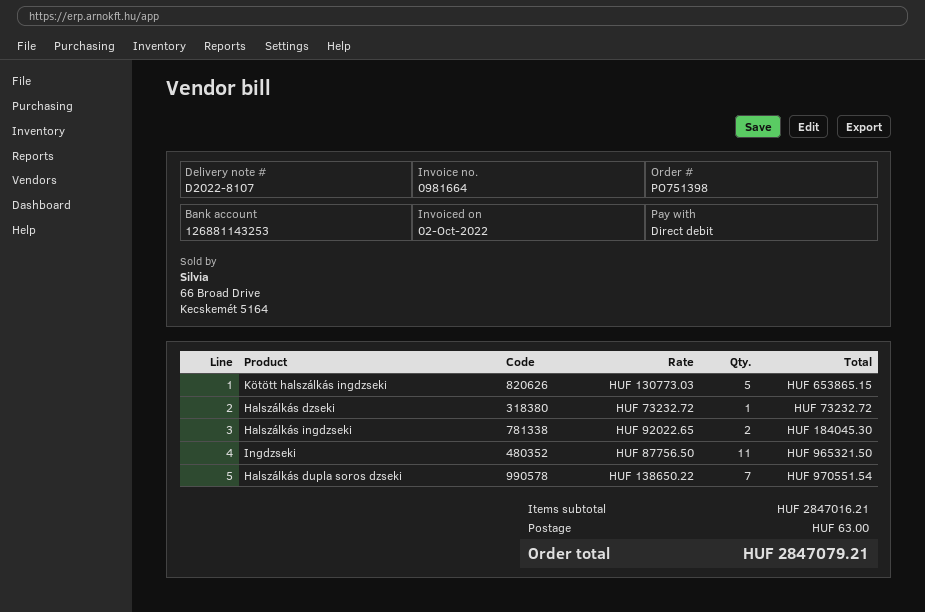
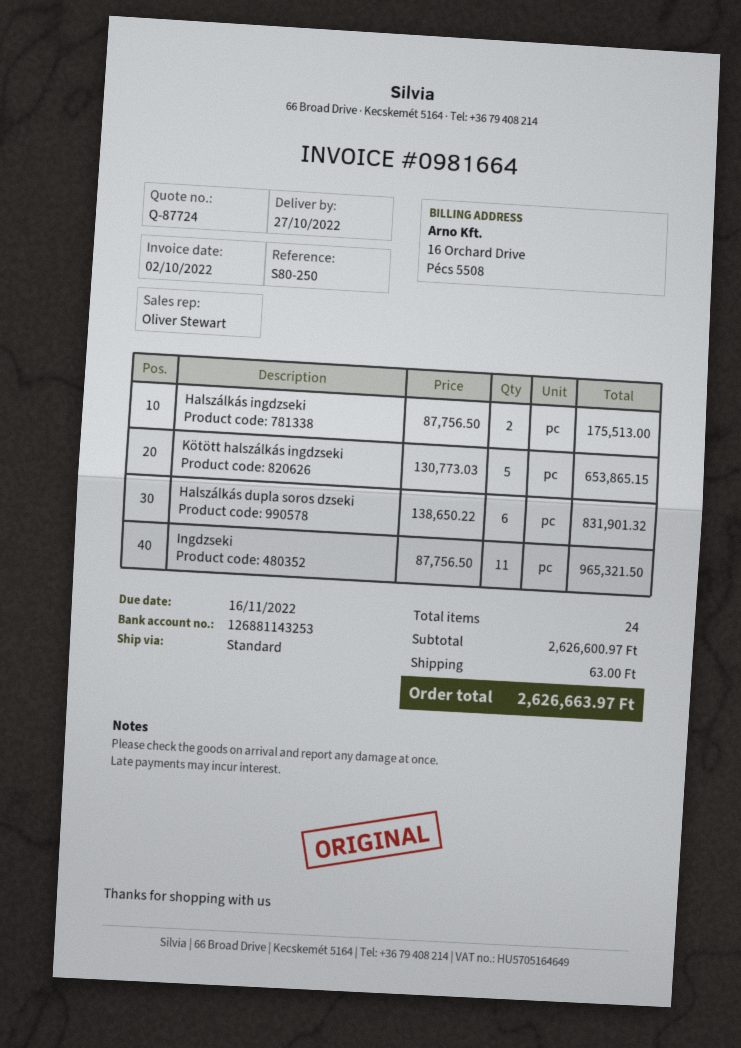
Halszálkás dzseki: 1 x 73232.72 = 73232.72 -> none
Halszálkás ingdzseki: 2 x 92022.65 = 184045.30 -> 2 x 87756.50 = 175513.00
Halszálkás dupla soros dzseki: 7 x 138650.22 = 970551.54 -> 6 x 138650.22 = 831901.32
subtotal: 2847016.21 -> 2626600.97
total: 2847079.21 -> 2626663.97

